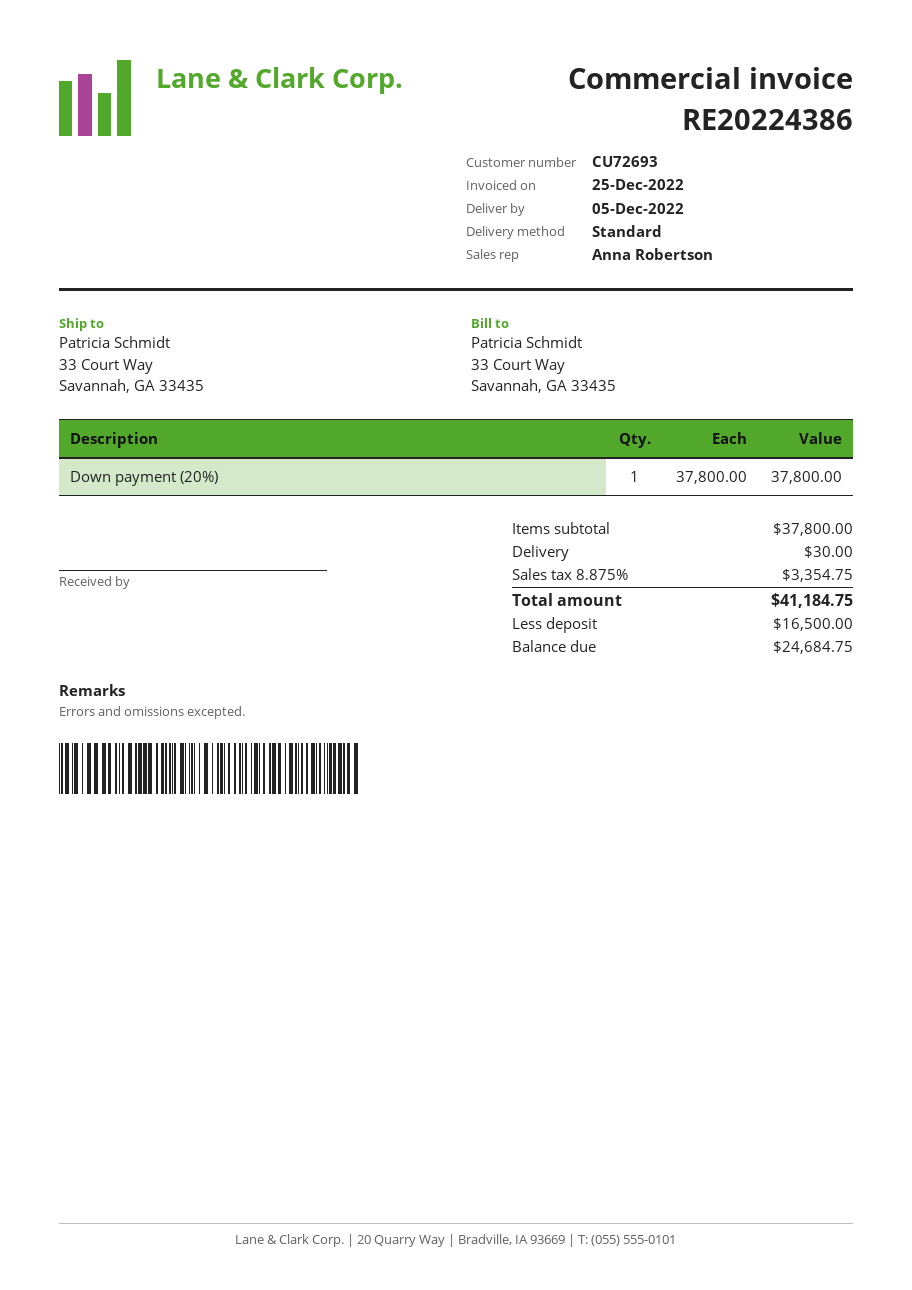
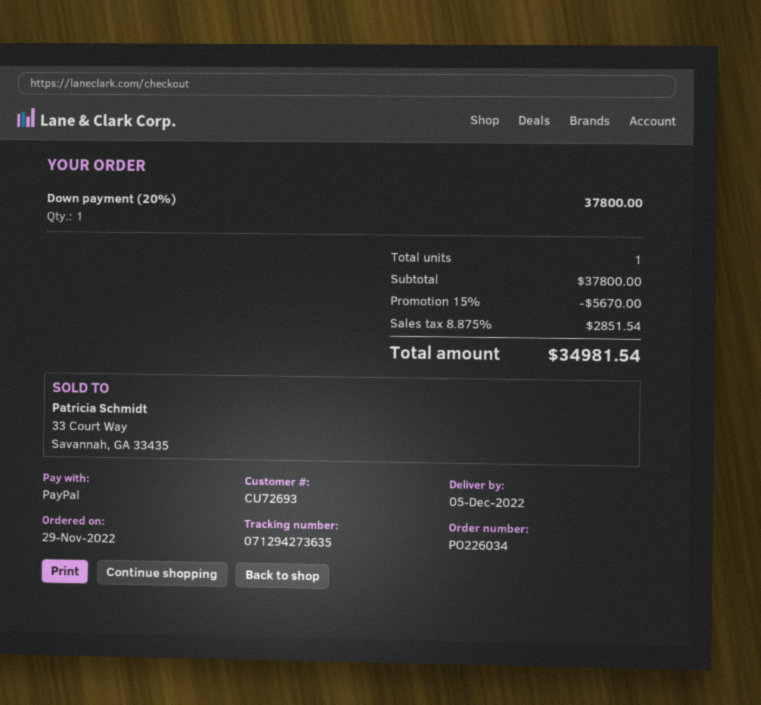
discount: none -> 15% = 5670.00
shipping: 30.00 -> none
tax: 8.875% = 3354.75 -> 8.875% = 2851.54
total: 41184.75 -> 34981.54

